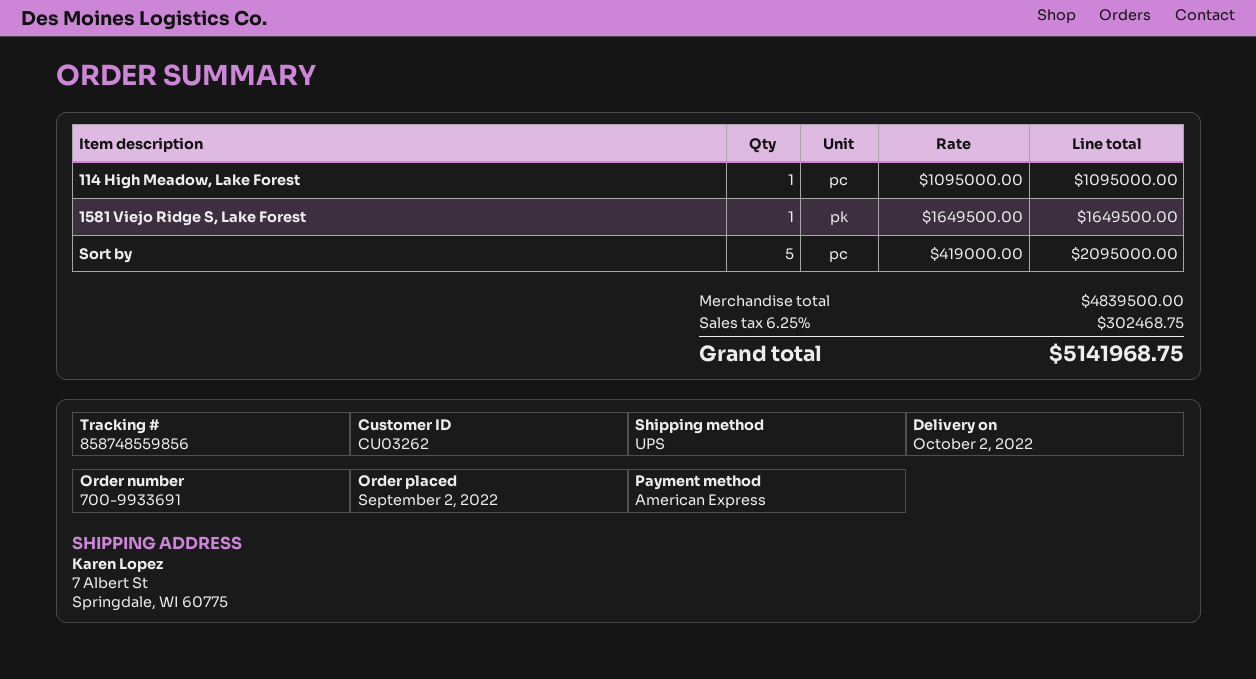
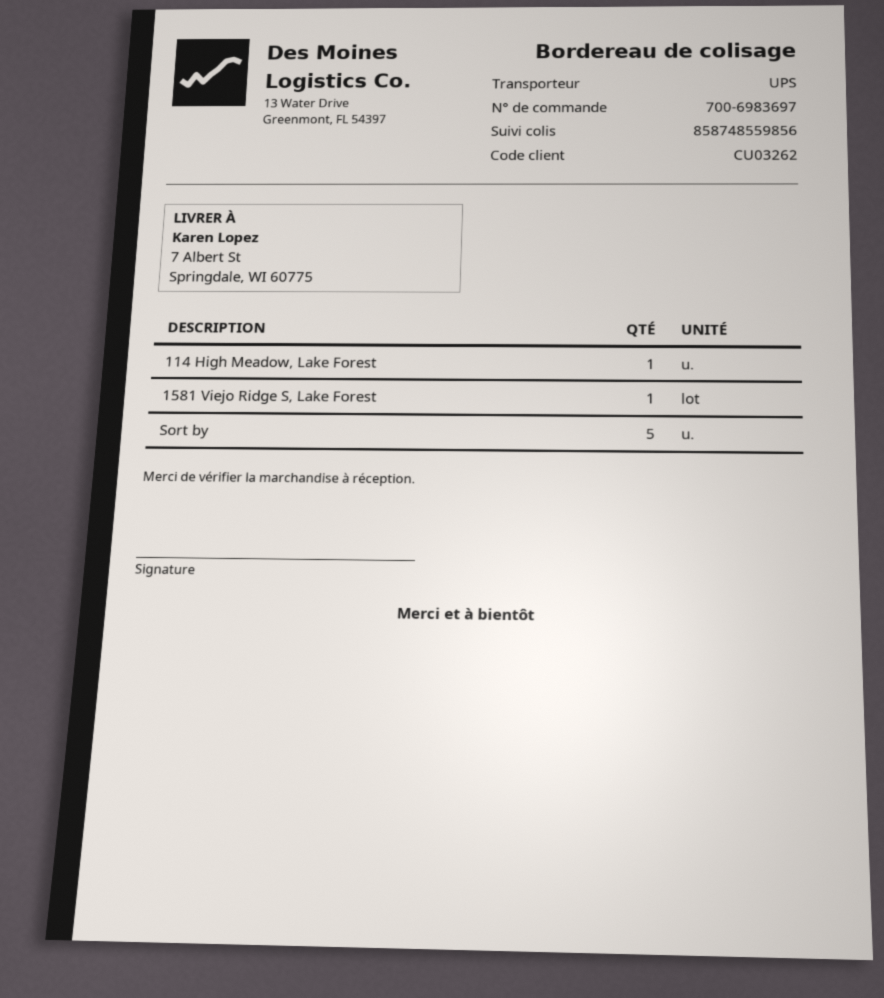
order number: 700-9933691 -> 700-6983697

